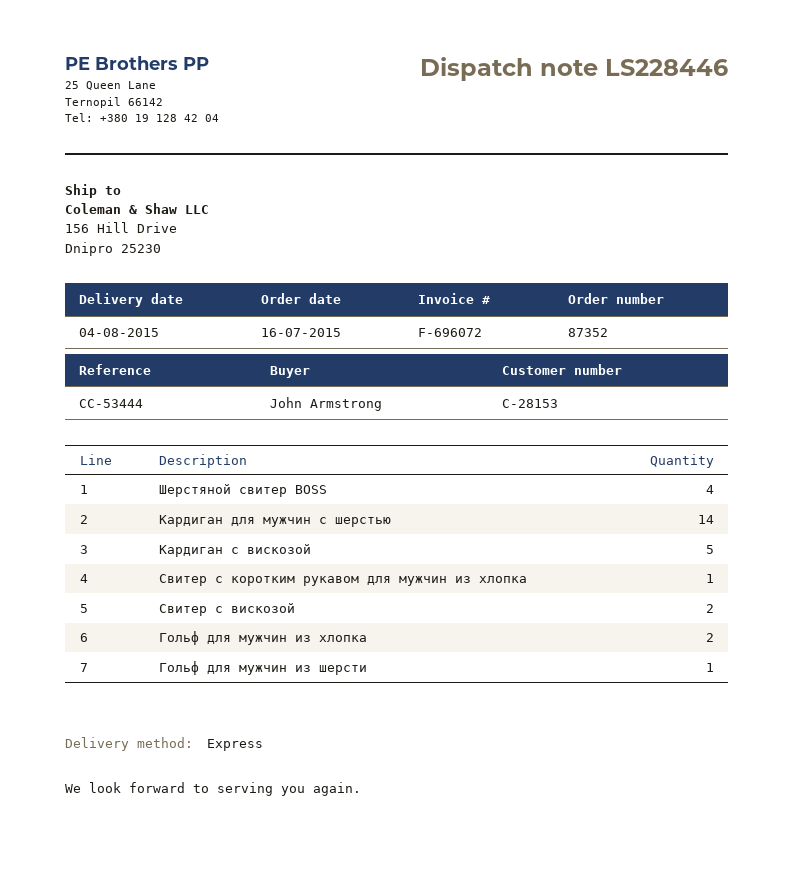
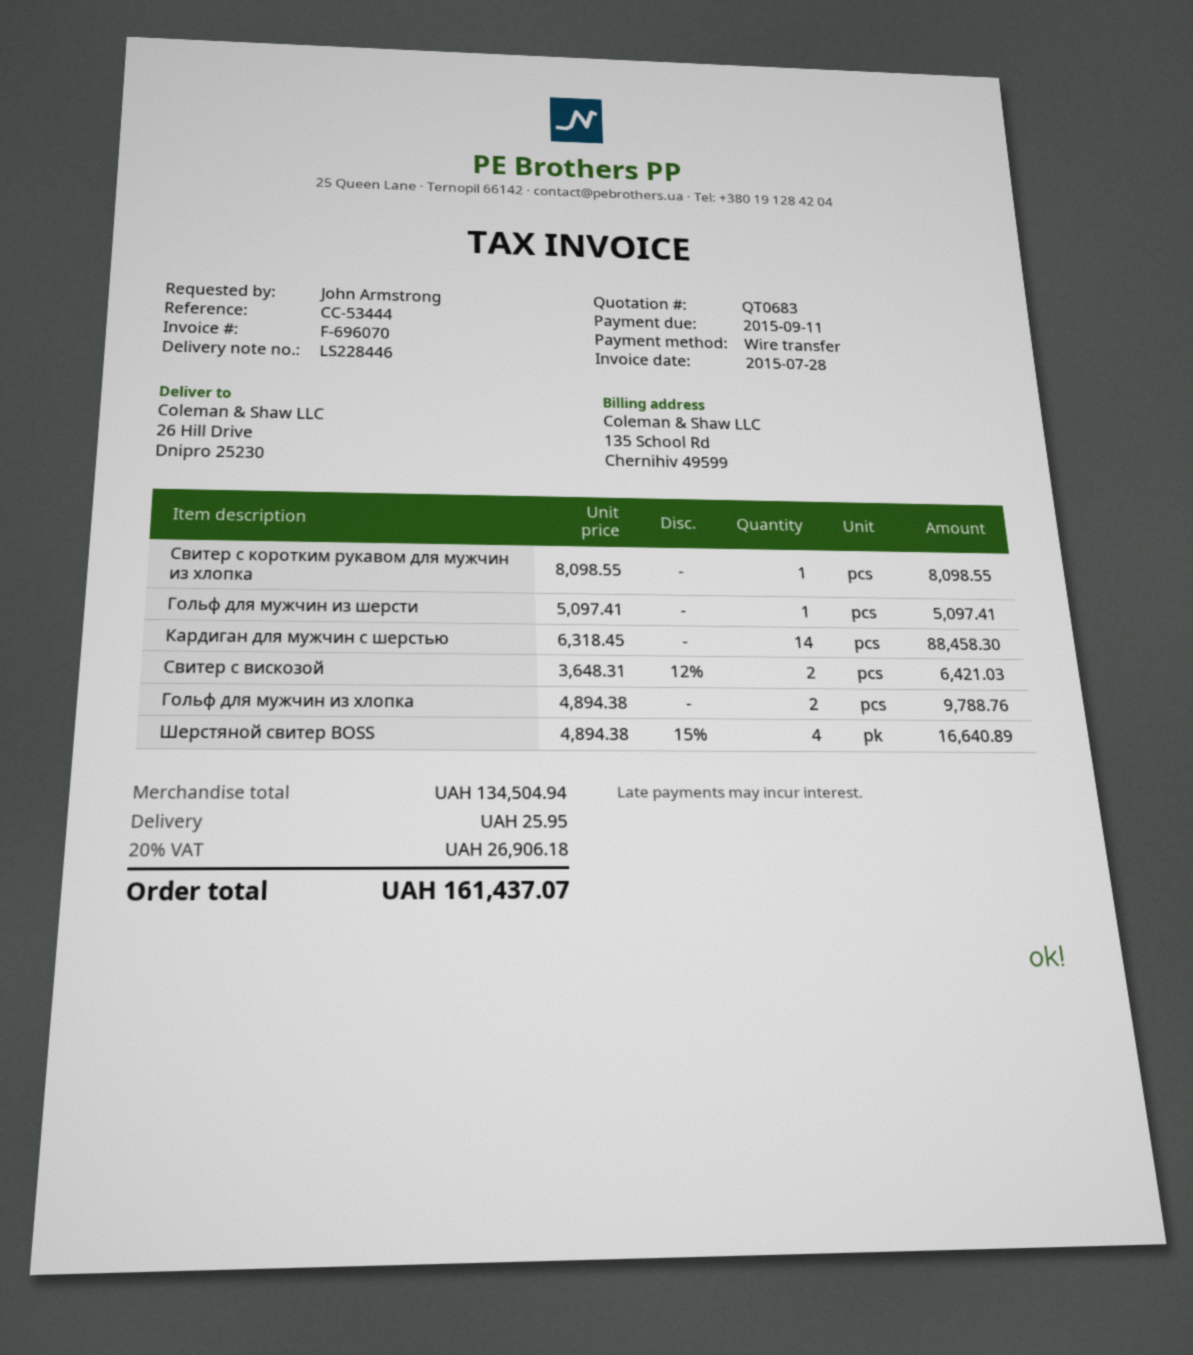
invoice number: F-696072 -> F-696070
ship to: 156 Hill Drive, Dnipro 25230 -> 26 Hill Drive, Dnipro 25230
Кардиган с вискозой: 5 -> none

